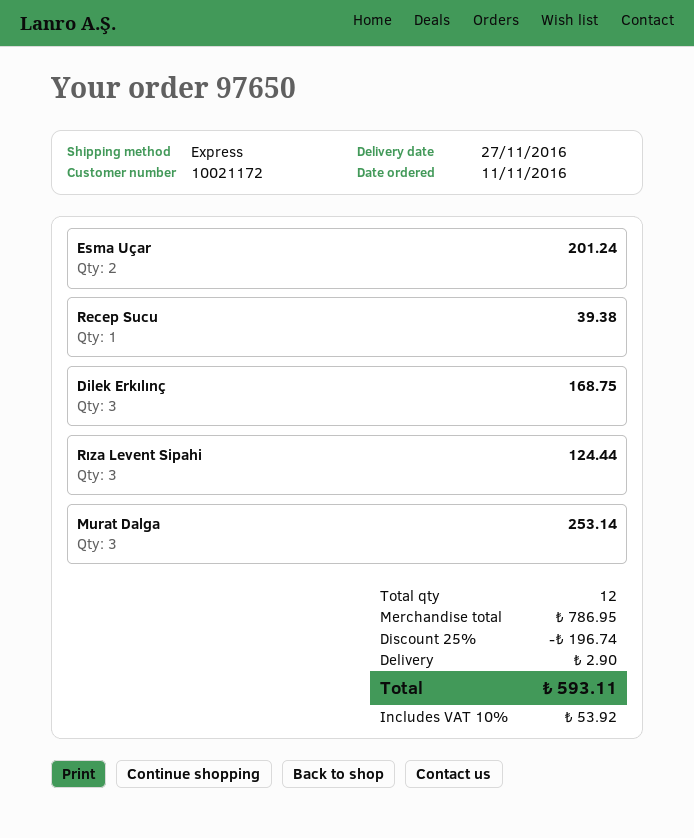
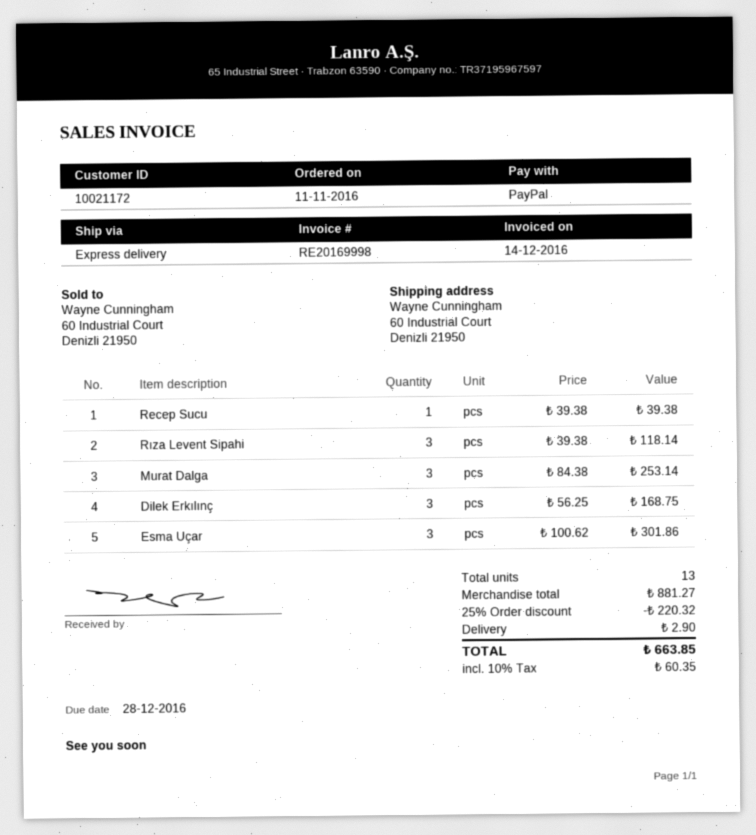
Esma Uçar: 2 for 201.24 -> 3 for 301.86
Rıza Levent Sipahi: 3 for 124.44 -> 3 for 118.14
total quantity: 12 -> 13
subtotal: 786.95 -> 881.27
discount: 25% = 196.74 -> 25% = 220.32
tax: 10% = 53.92 -> 10% = 60.35
total: 593.11 -> 663.85

